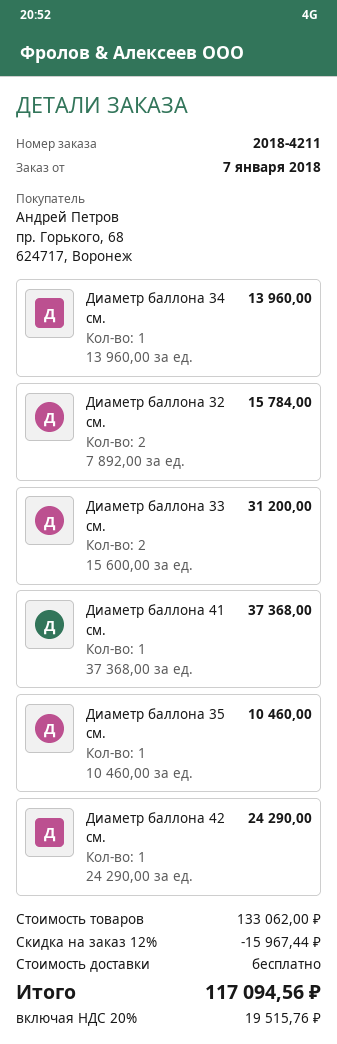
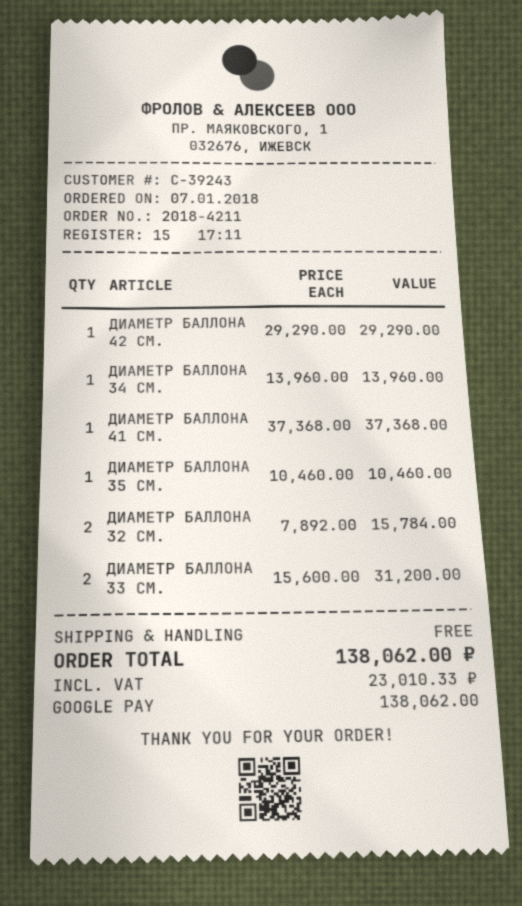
Диаметр баллона 42 см.: 1 x 24290.00 = 24290.00 -> 1 x 29290.00 = 29290.00
discount: 12% = 15967.44 -> none
tax: 19515.76 -> 23010.33
total: 117094.56 -> 138062.00

